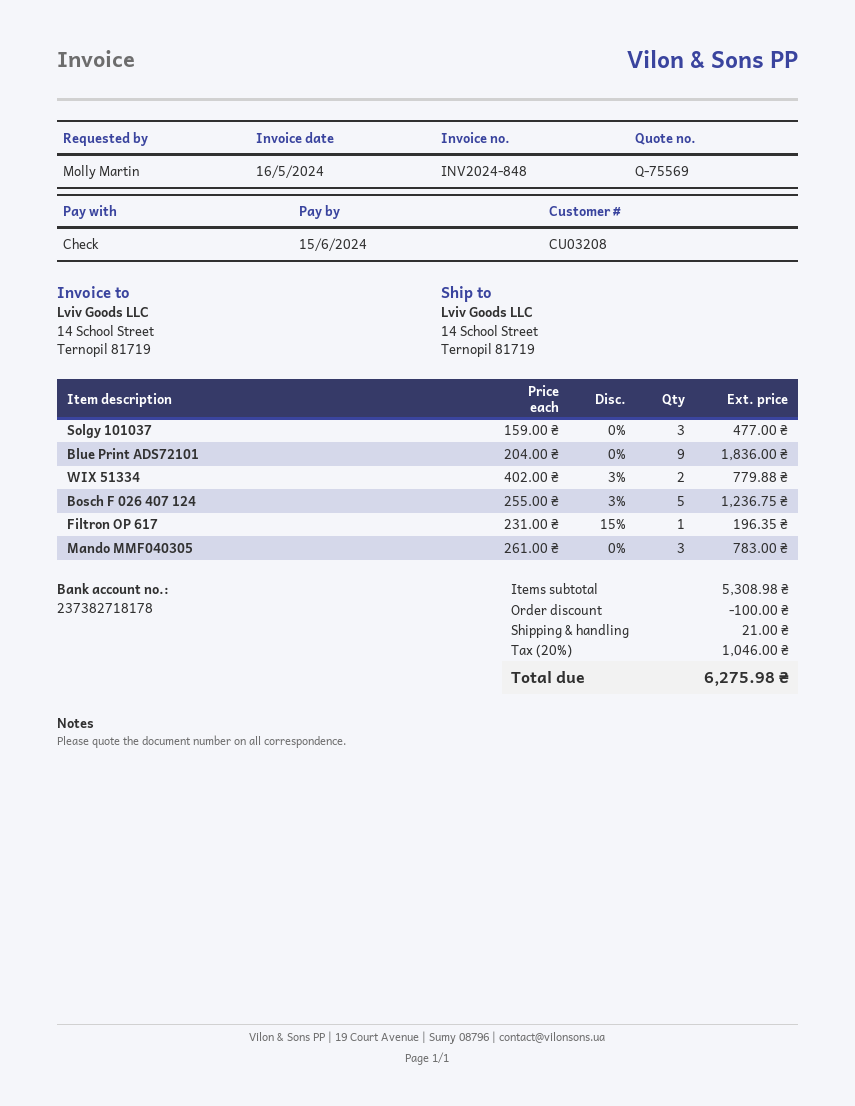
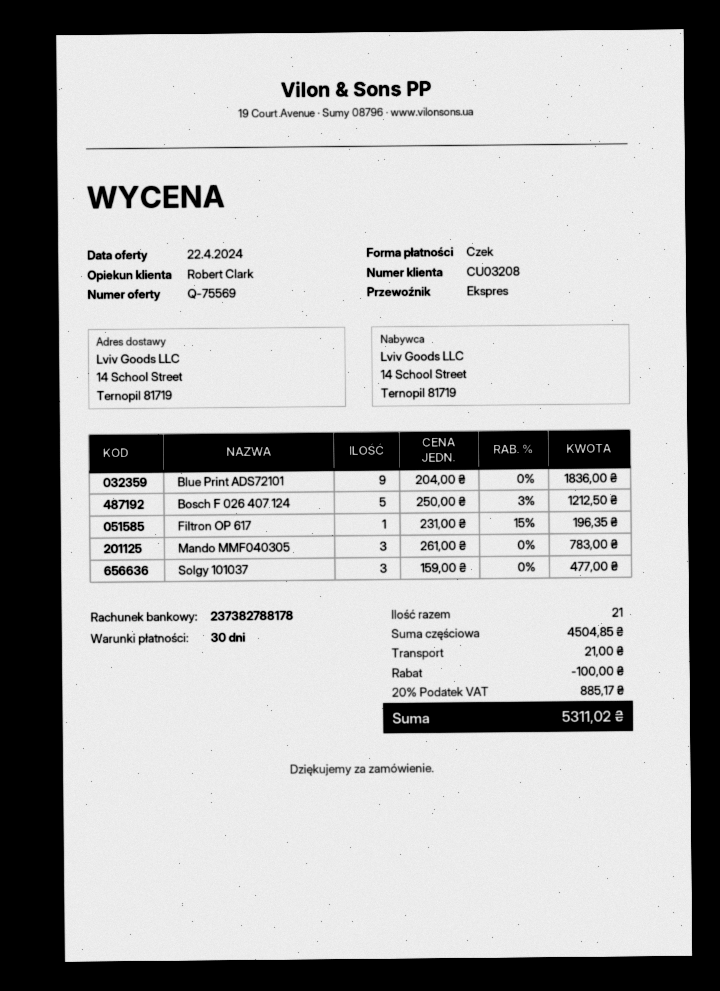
bank account: 237382718178 -> 237382788178
WIX 51334: 2 x 402.00 - 3% = 779.88 -> none
Bosch F 026 407 124: 5 x 255.00 - 3% = 1236.75 -> 5 x 250.00 - 3% = 1212.50
subtotal: 5308.98 -> 4504.85
tax: 20% = 1046.00 -> 20% = 885.17
total: 6275.98 -> 5311.02

